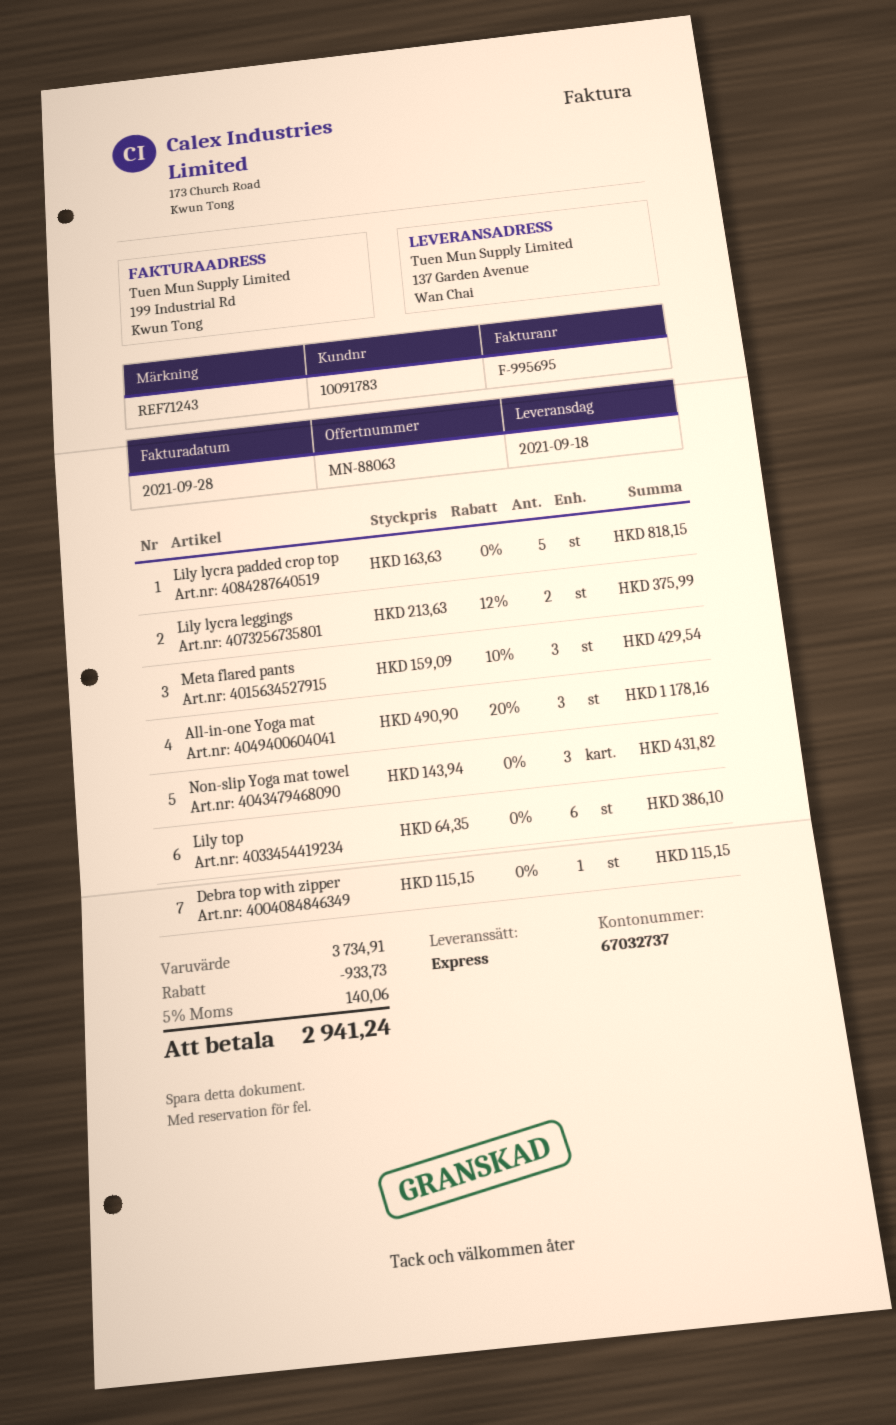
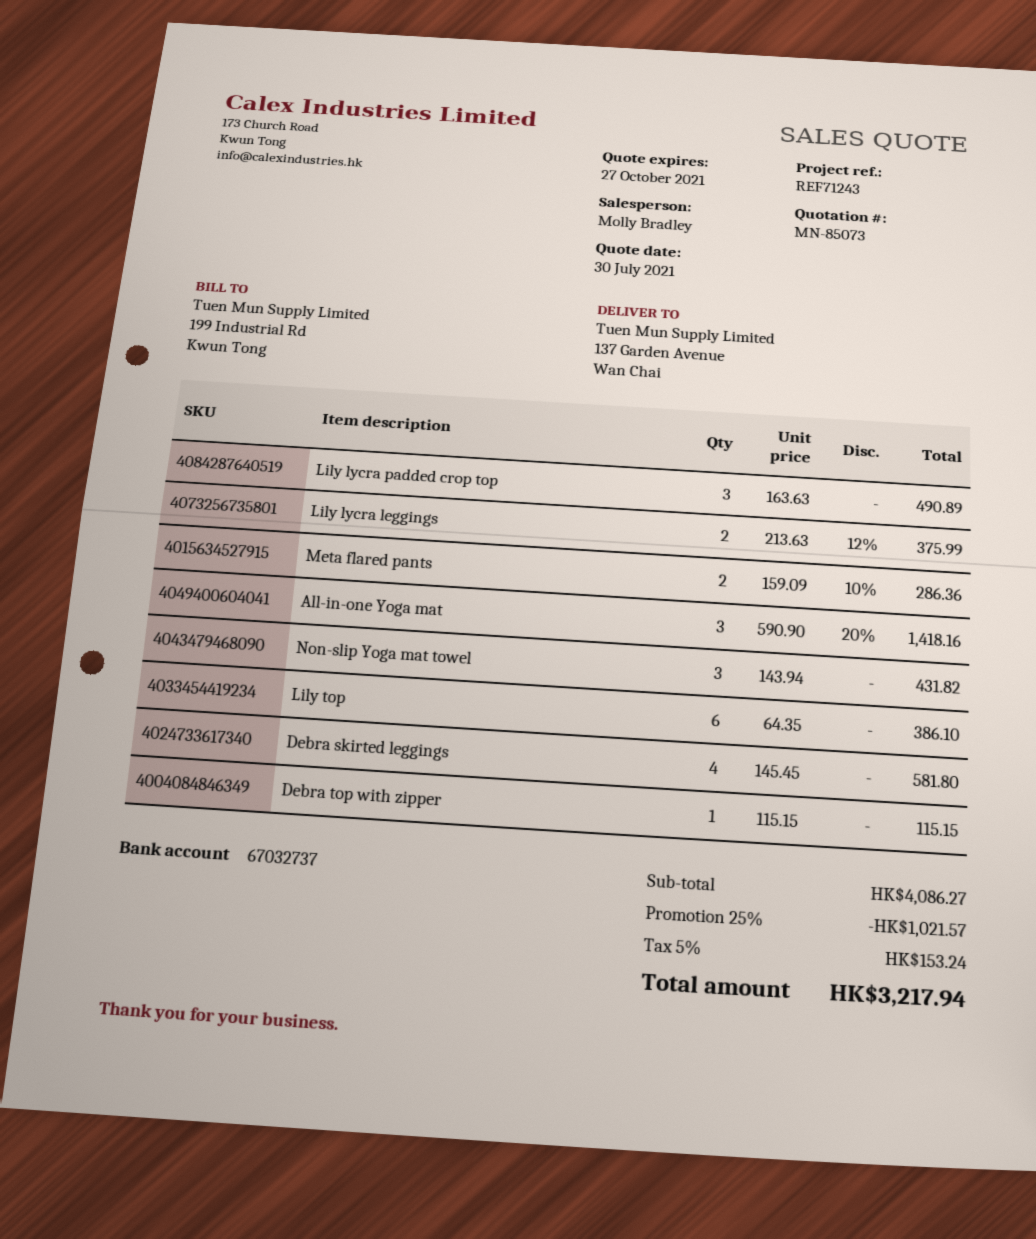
quote number: MN-88063 -> MN-85073
Lily lycra padded crop top: 5 x 163.63 = 818.15 -> 3 x 163.63 = 490.89
Meta flared pants: 3 x 159.09 - 10% = 429.54 -> 2 x 159.09 - 10% = 286.36
All-in-one Yoga mat: 3 x 490.90 - 20% = 1178.16 -> 3 x 590.90 - 20% = 1418.16
Debra skirted leggings: none -> 4 x 145.45 = 581.80
subtotal: 3734.91 -> 4086.27
discount: 933.73 -> 1021.57
tax: 5% = 140.06 -> 5% = 153.24
total: 2941.24 -> 3217.94

